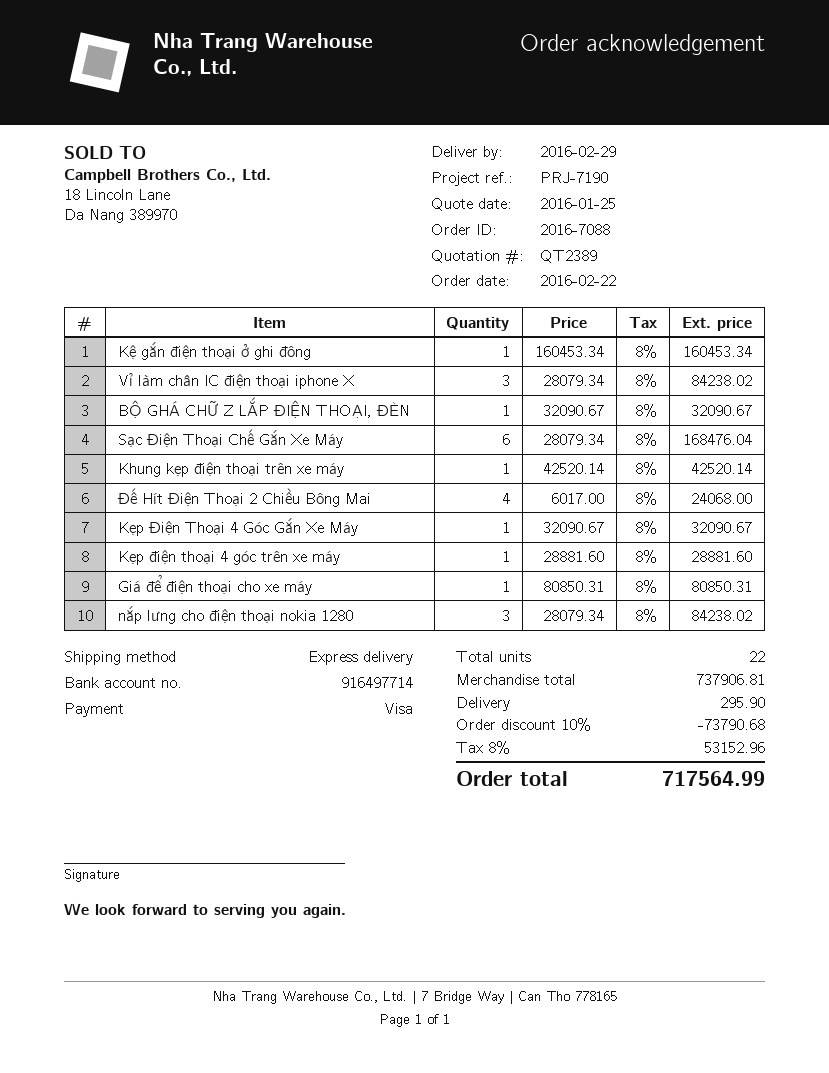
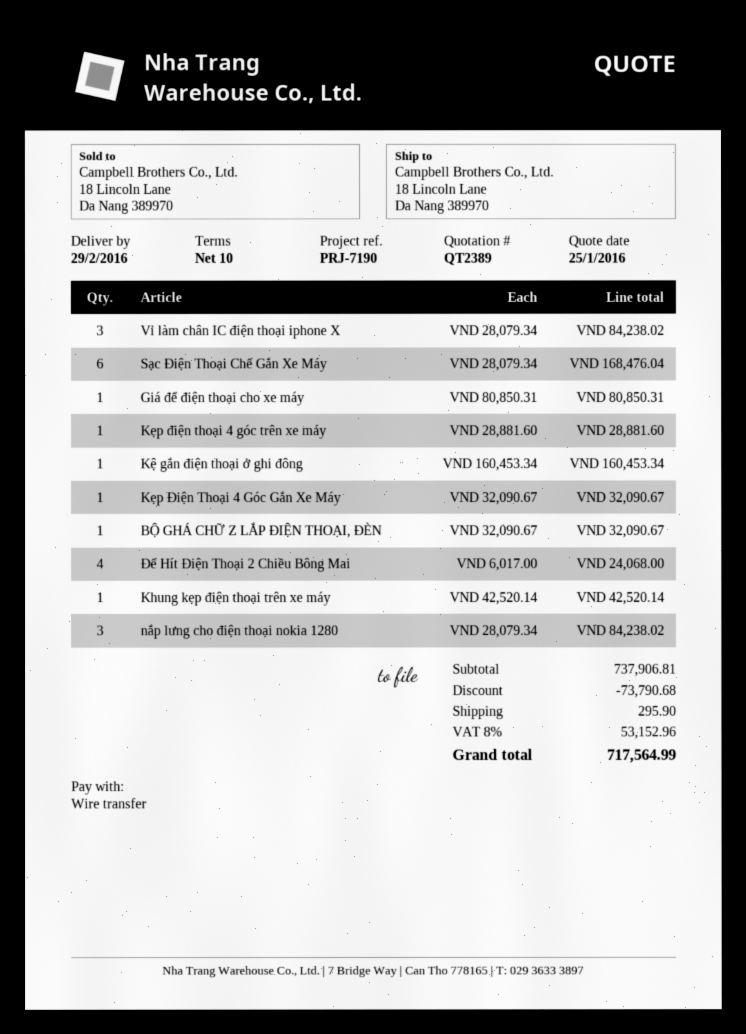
payment method: Visa -> bank transfer

